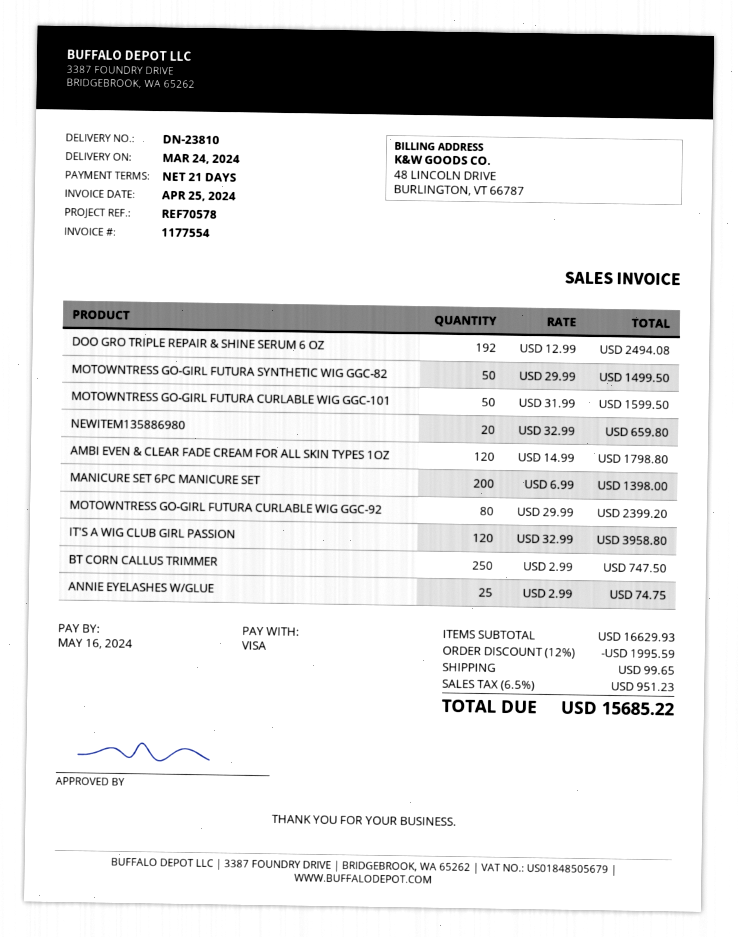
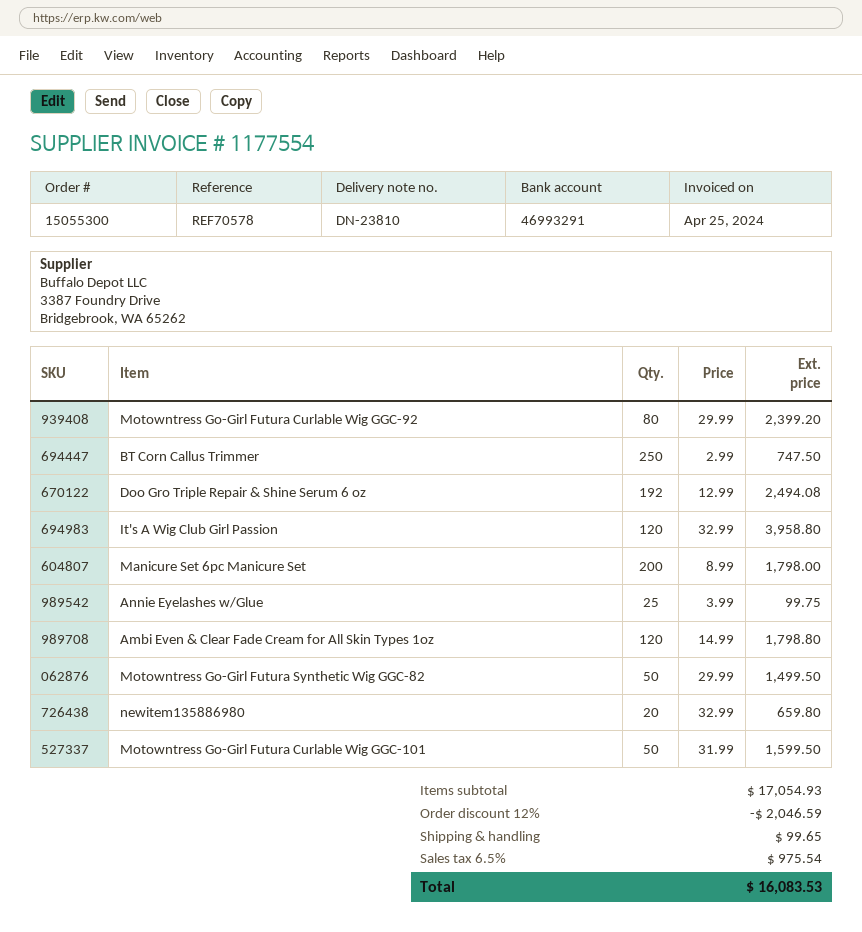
MANICURE SET 6PC MANICURE SET: 200 x 6.99 = 1398.00 -> 200 x 8.99 = 1798.00
ANNIE EYELASHES W/GLUE: 25 x 2.99 = 74.75 -> 25 x 3.99 = 99.75
subtotal: 16629.93 -> 17054.93
discount: 12% = 1995.59 -> 12% = 2046.59
tax: 6.5% = 951.23 -> 6.5% = 975.54
total: 15685.22 -> 16083.53

